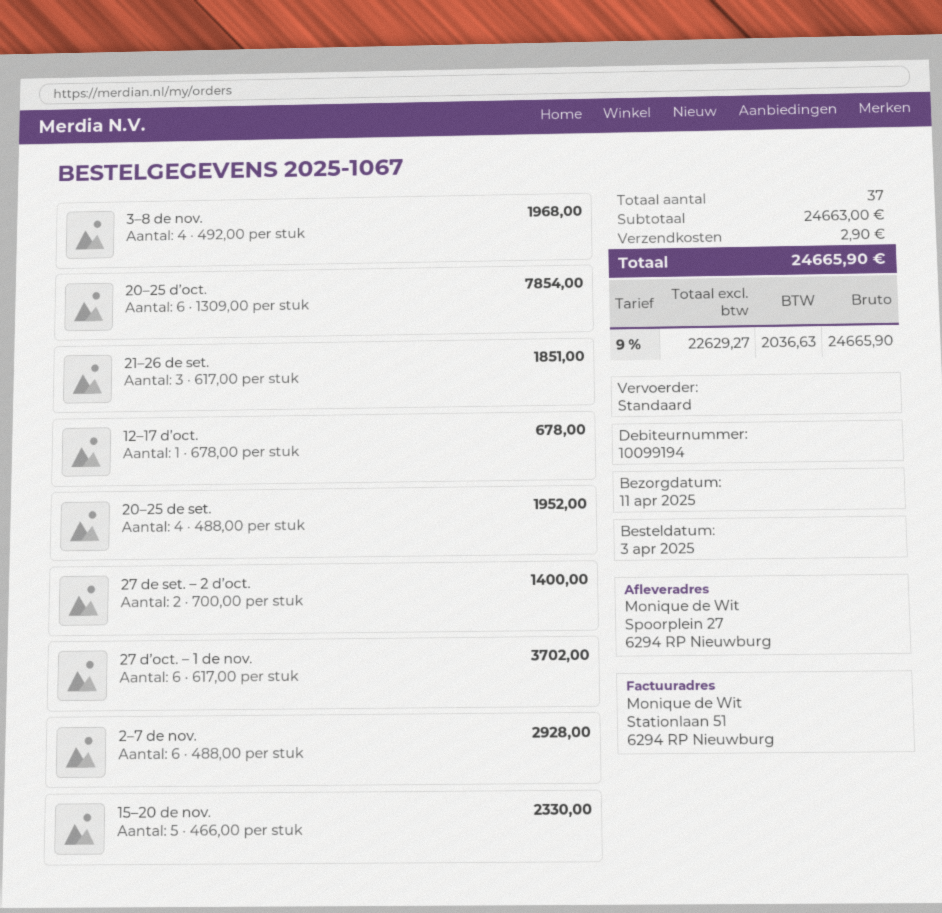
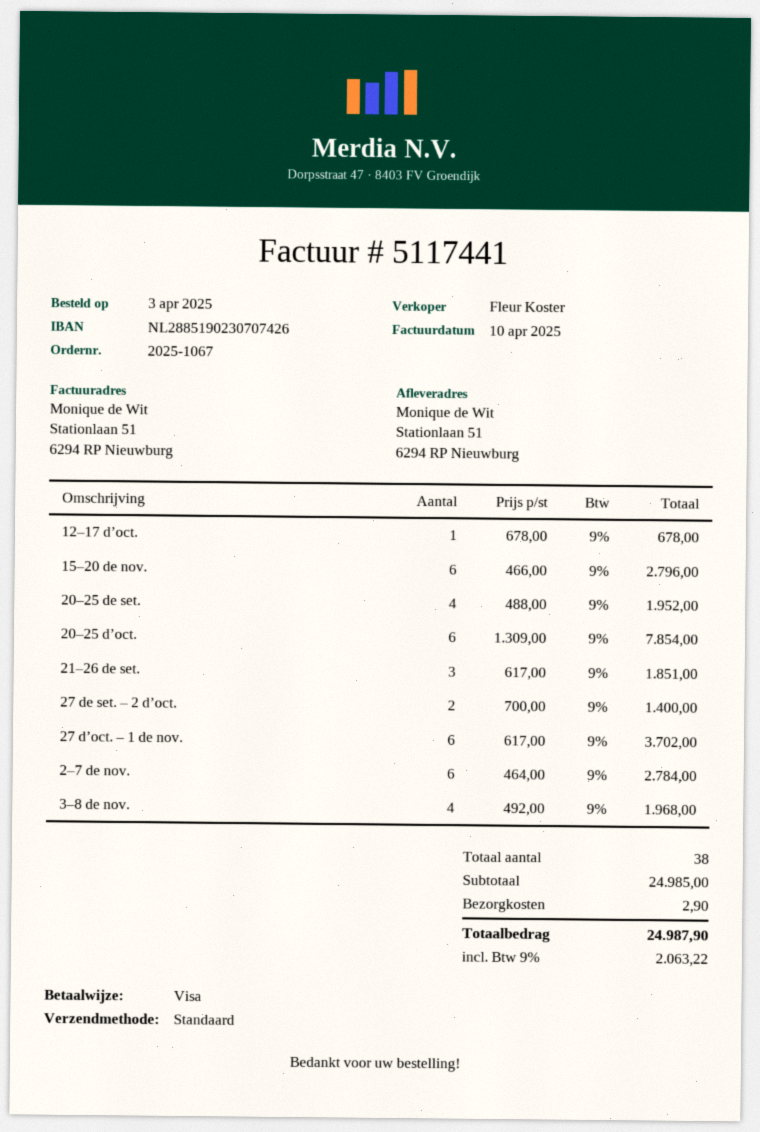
ship to: Spoorplein 27, 6294 RP Nieuwburg -> Stationlaan 51, 6294 RP Nieuwburg
2–7 de nov.: 6 x 488.00 = 2928.00 -> 6 x 464.00 = 2784.00
15–20 de nov.: 5 x 466.00 = 2330.00 -> 6 x 466.00 = 2796.00
total quantity: 37 -> 38
subtotal: 24663.00 -> 24985.00
tax: 9% = 2036.63 -> 9% = 2063.22
total: 24665.90 -> 24987.90

